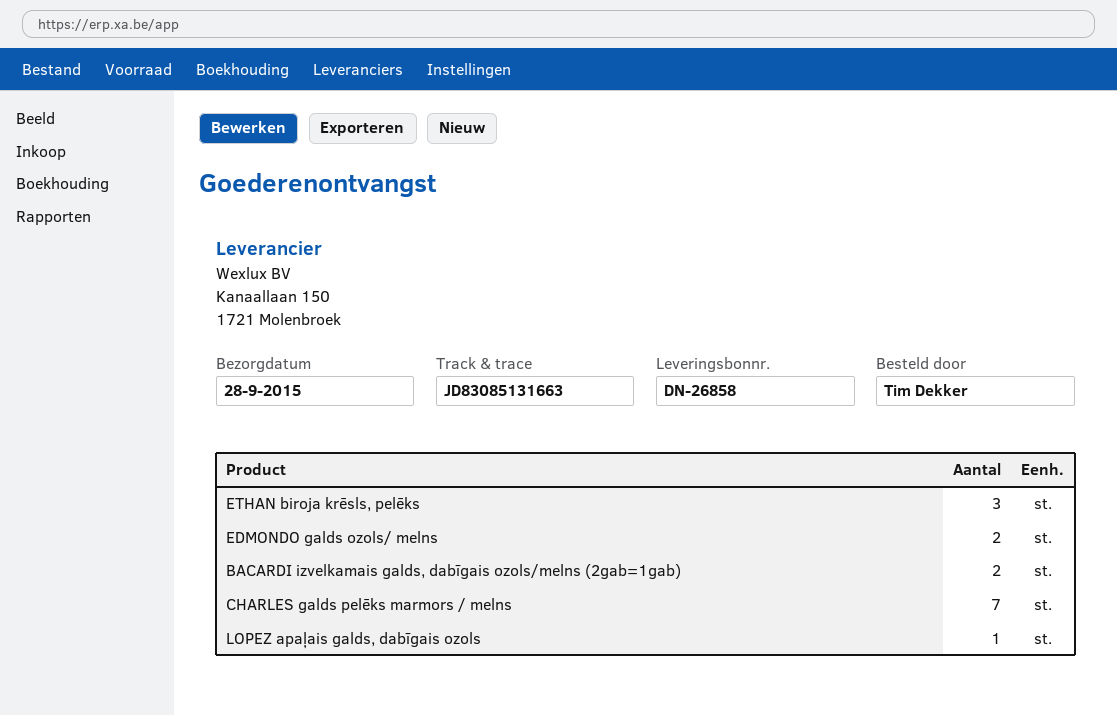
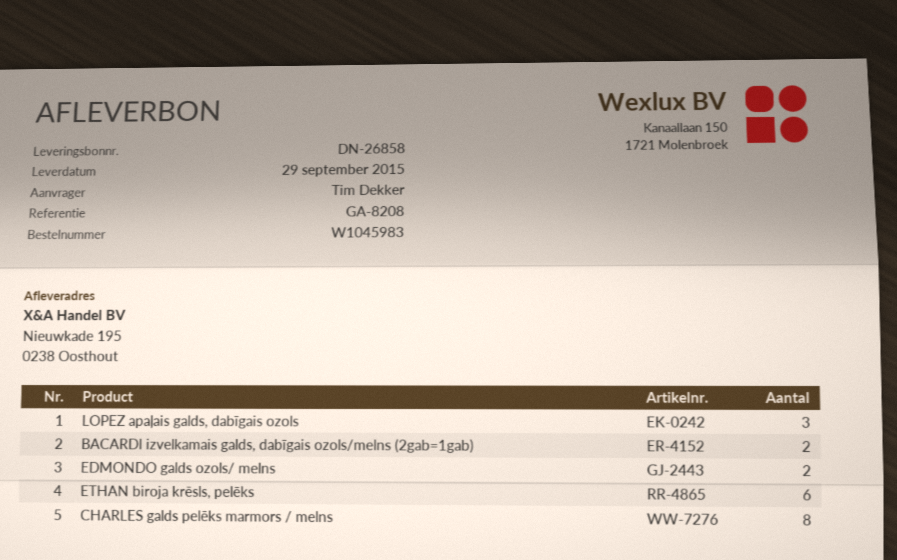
delivery date: 2015-09-28 -> 2015-09-29
ETHAN biroja krēsls, pelēks: 3 -> 6
CHARLES galds pelēks marmors / melns: 7 -> 8
LOPEZ apaļais galds, dabīgais ozols: 1 -> 3

